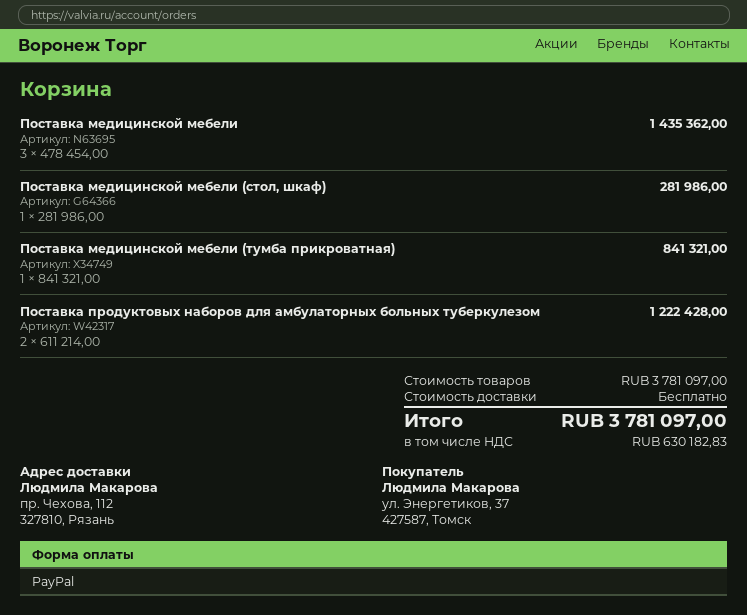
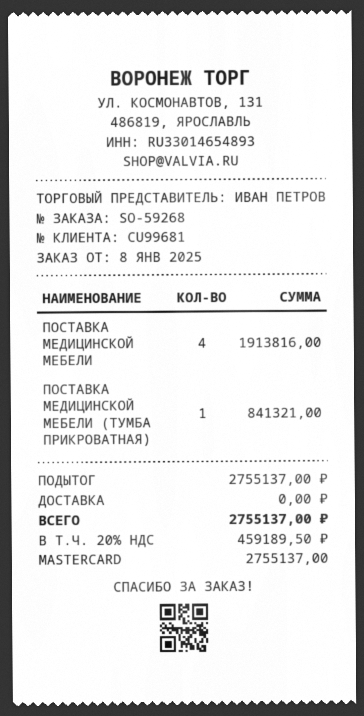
payment method: PayPal -> Mastercard
Поставка медицинской мебели: 3 for 1435362.00 -> 4 for 1913816.00
Поставка медицинской мебели (стол, шкаф): 1 for 281986.00 -> none
Поставка продуктовых наборов для амбулаторных больных туберкулезом: 2 for 1222428.00 -> none
subtotal: 3781097.00 -> 2755137.00
tax: 630182.83 -> 459189.50
total: 3781097.00 -> 2755137.00

